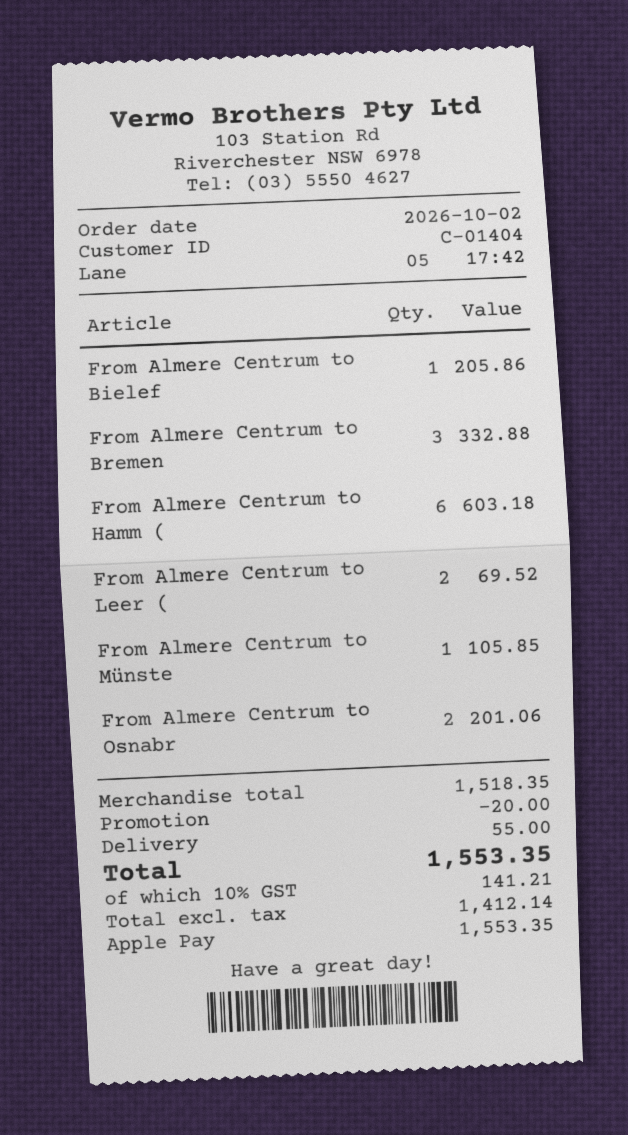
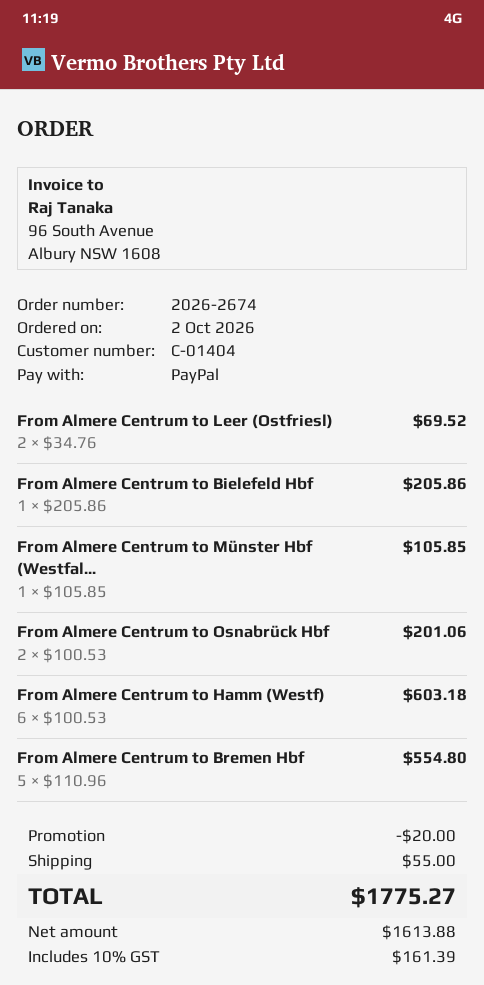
payment method: Apple Pay -> PayPal
From Almere Centrum to Bremen: 3 for 332.88 -> 5 for 554.80
net: 1412.14 -> 1613.88
tax: 10% = 141.21 -> 10% = 161.39
total: 1553.35 -> 1775.27

